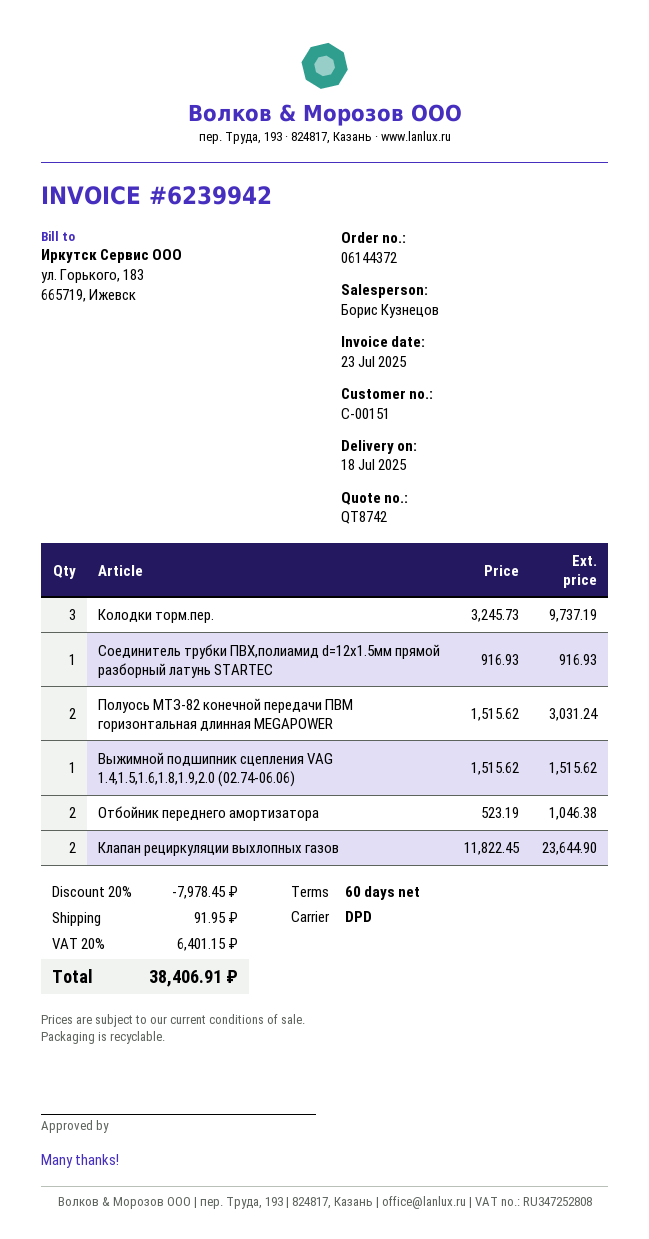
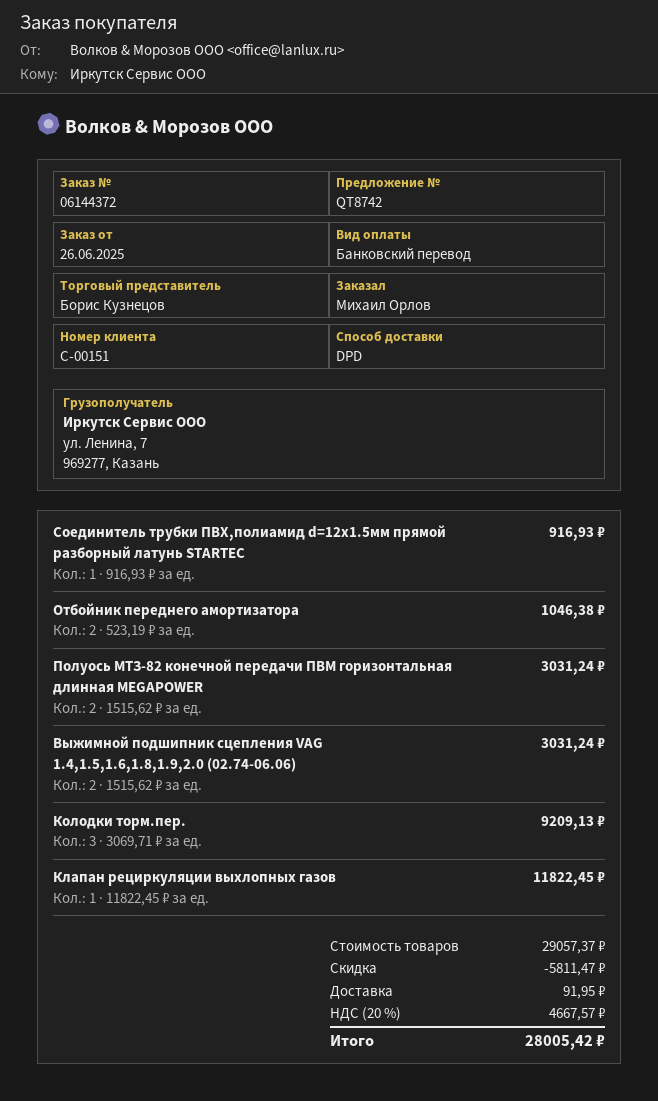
Колодки торм.пер.: 3 x 3245.73 = 9737.19 -> 3 x 3069.71 = 9209.13
Выжимной подшипник сцепления VAG 1.4,1.5,1.6,1.8,1.9,2.0 (02.74-06.06): 1 x 1515.62 = 1515.62 -> 2 x 1515.62 = 3031.24
Клапан рециркуляции выхлопных газов: 2 x 11822.45 = 23644.90 -> 1 x 11822.45 = 11822.45
discount: 7978.45 -> 5811.47
tax: 20% = 6401.15 -> 20% = 4667.57
total: 38406.91 -> 28005.42

